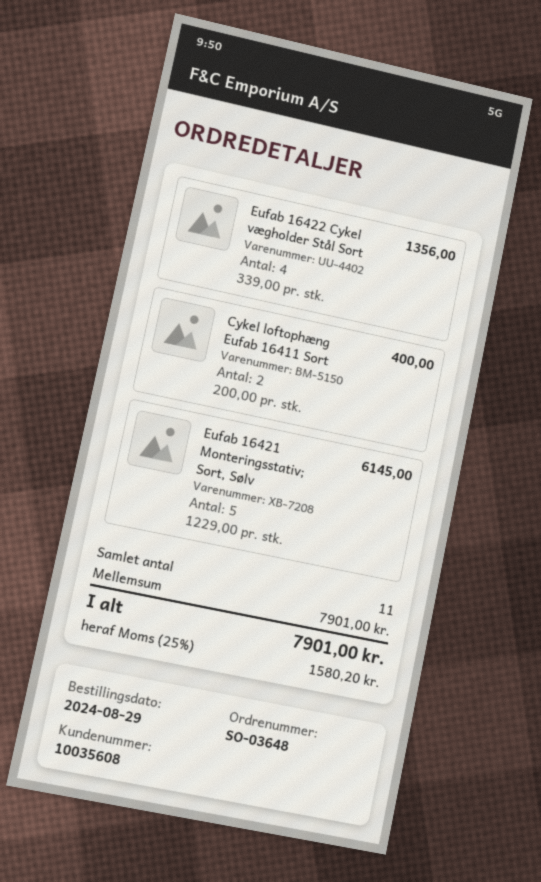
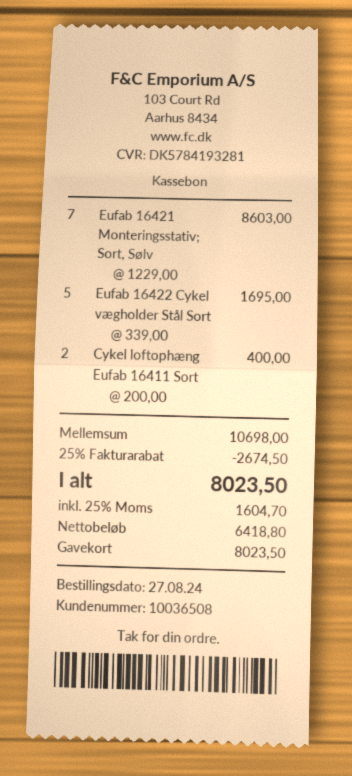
order date: 2024-08-29 -> 2024-08-27
customer number: 10035608 -> 10036508
Eufab 16422 Cykel vægholder Stål Sort: 4 x 339.00 = 1356.00 -> 5 x 339.00 = 1695.00
Eufab 16421 Monteringsstativ; Sort, Sølv: 5 x 1229.00 = 6145.00 -> 7 x 1229.00 = 8603.00
subtotal: 7901.00 -> 10698.00
discount: none -> 25% = 2674.50
tax: 25% = 1580.20 -> 25% = 1604.70
total: 7901.00 -> 8023.50

